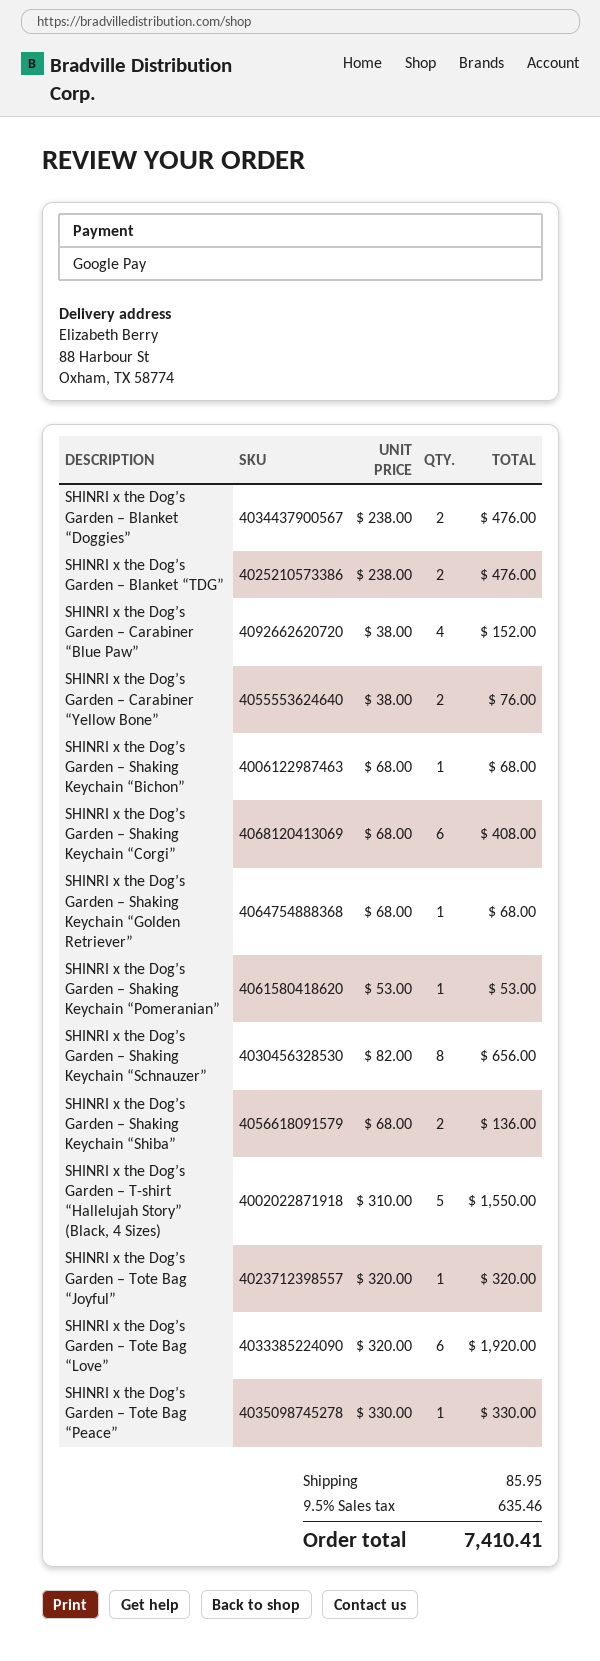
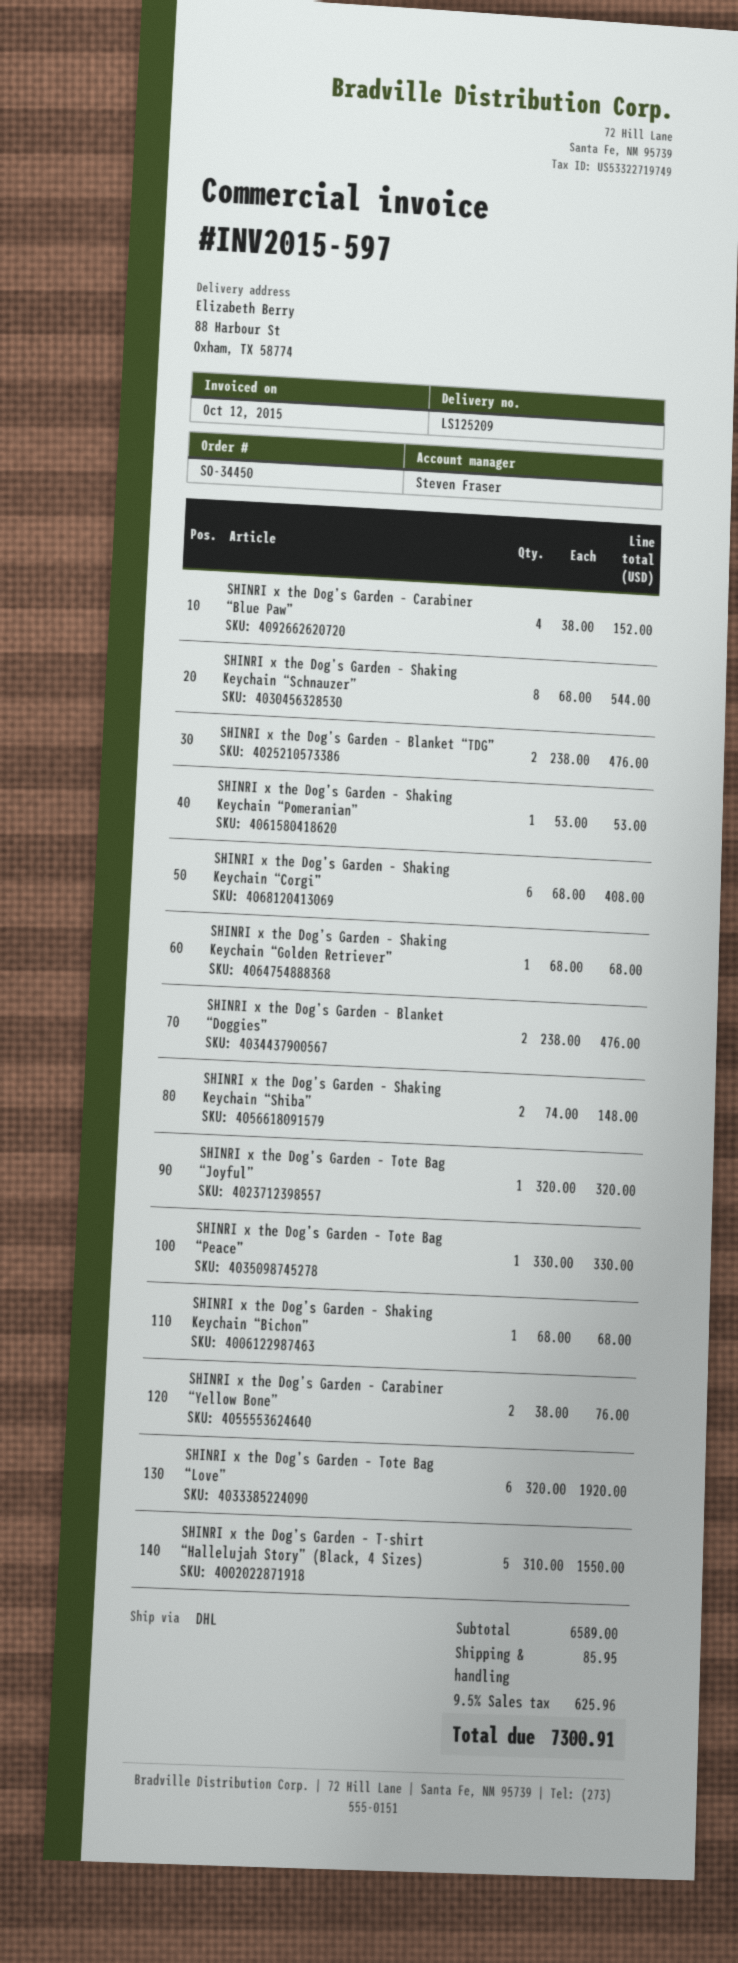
SHINRI x the Dog’s Garden – Shaking Keychain “Schnauzer”: 8 x 82.00 = 656.00 -> 8 x 68.00 = 544.00
SHINRI x the Dog’s Garden – Shaking Keychain “Shiba”: 2 x 68.00 = 136.00 -> 2 x 74.00 = 148.00
tax: 9.5% = 635.46 -> 9.5% = 625.96
total: 7410.41 -> 7300.91

